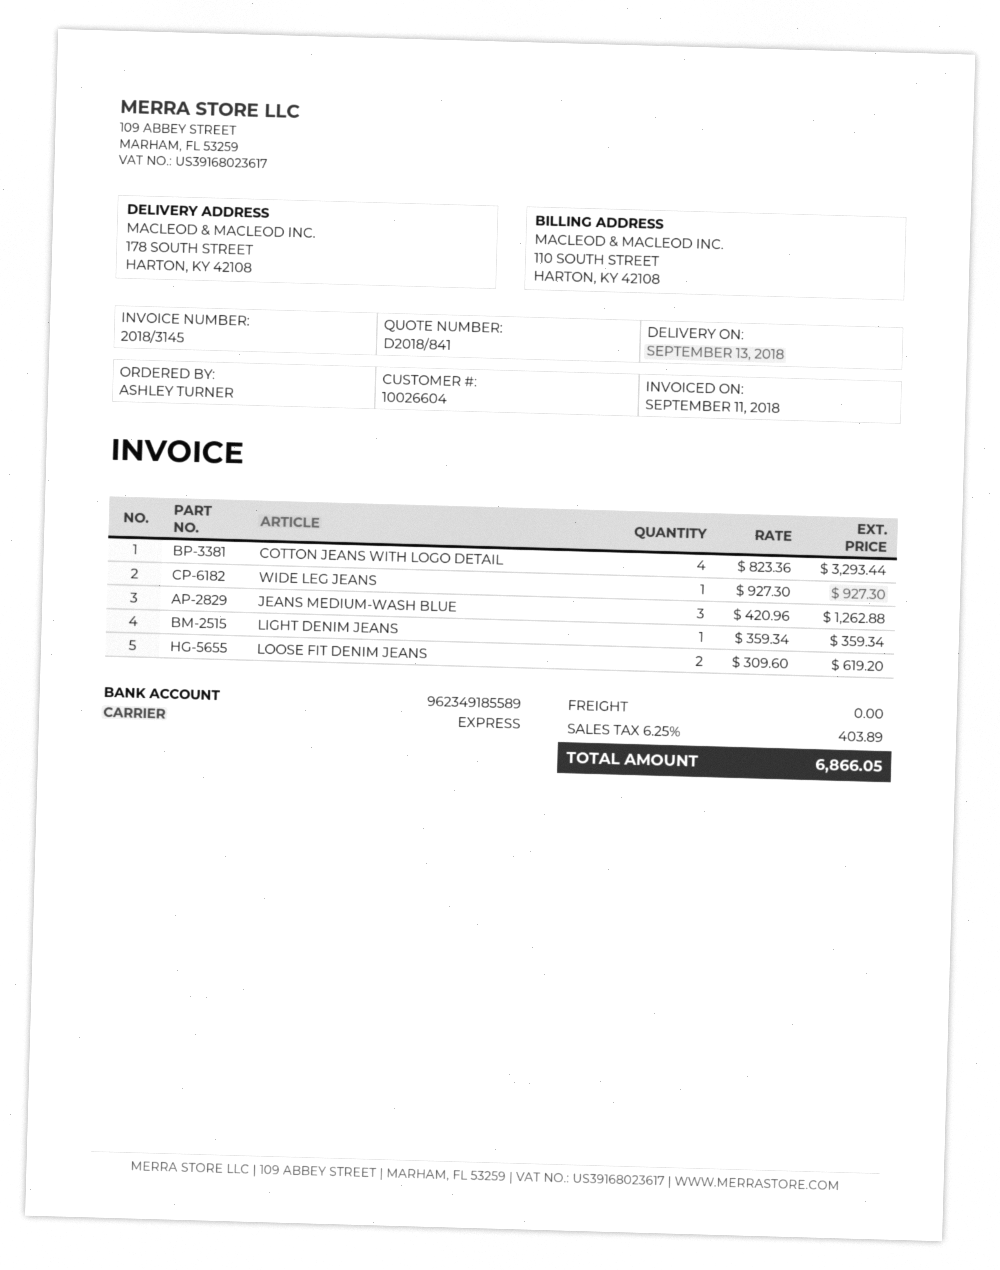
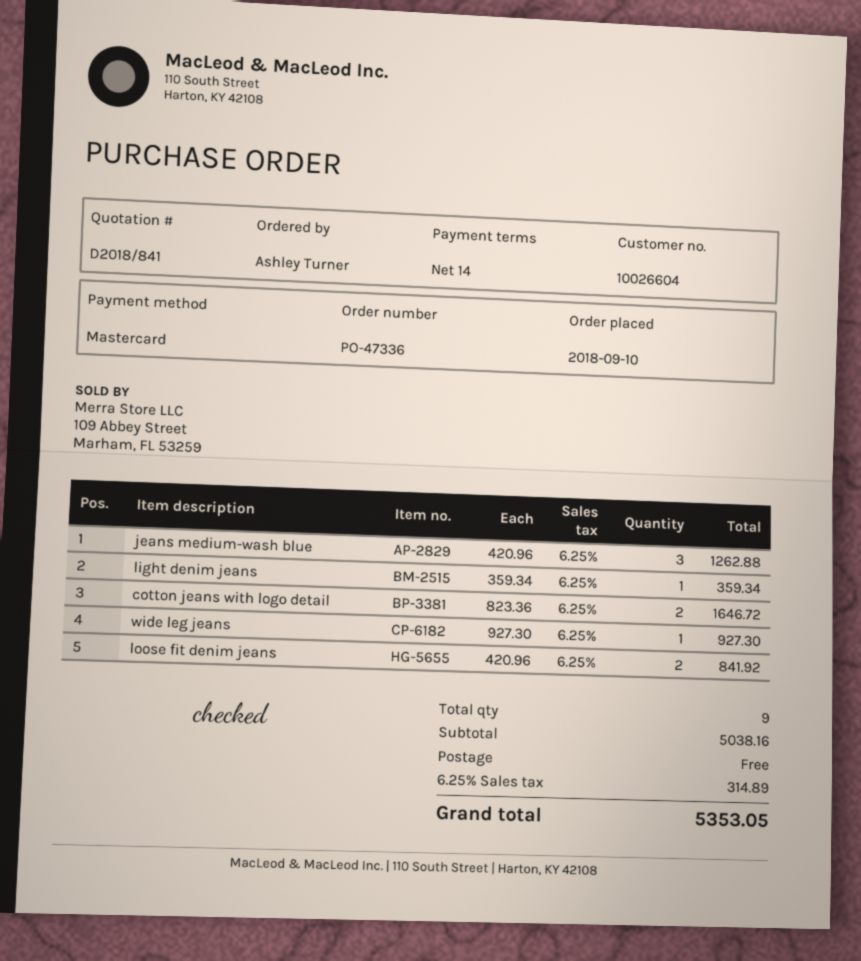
COTTON JEANS WITH LOGO DETAIL: 4 x 823.36 = 3293.44 -> 2 x 823.36 = 1646.72
LOOSE FIT DENIM JEANS: 2 x 309.60 = 619.20 -> 2 x 420.96 = 841.92
tax: 6.25% = 403.89 -> 6.25% = 314.89
total: 6866.05 -> 5353.05

